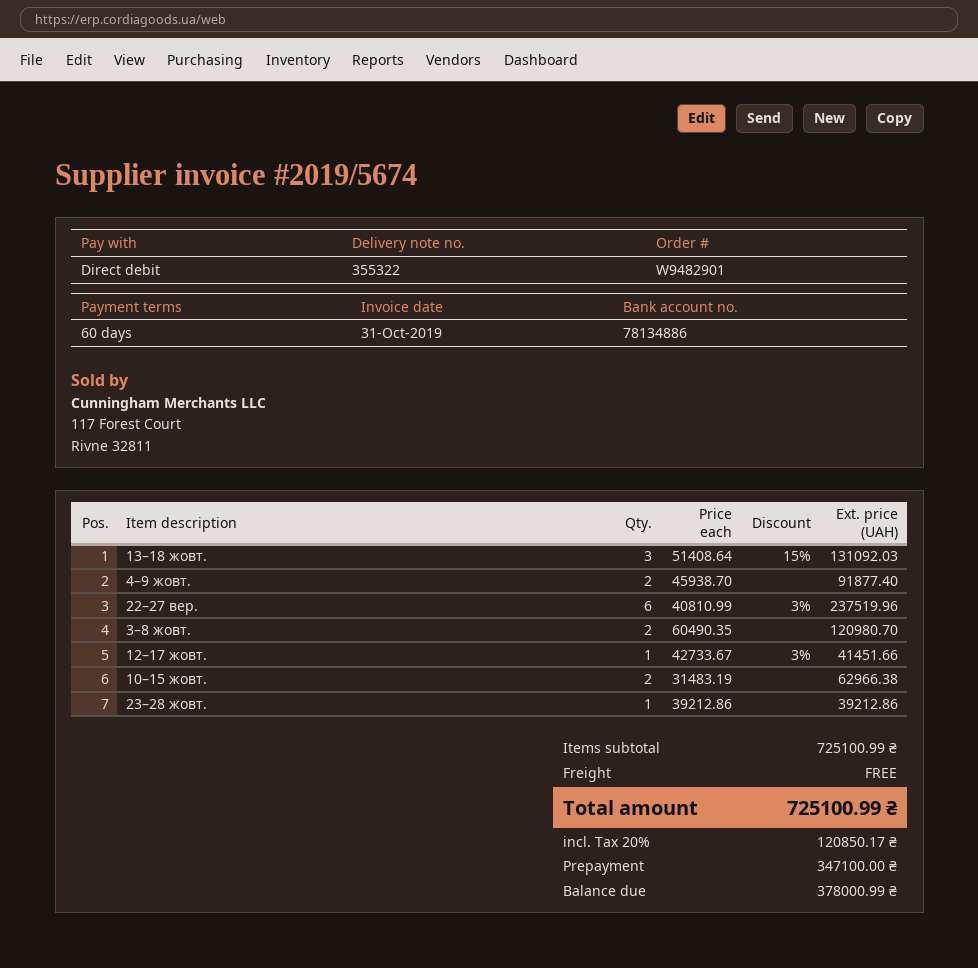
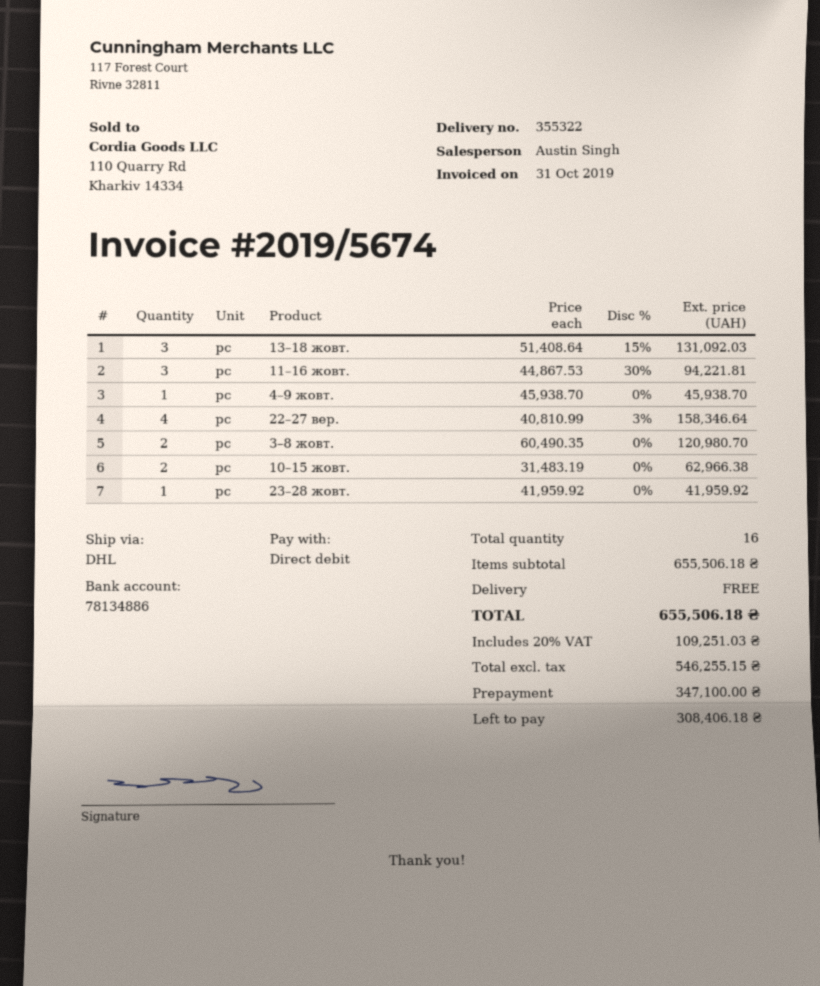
4–9 жовт.: 2 x 45938.70 = 91877.40 -> 1 x 45938.70 = 45938.70
22–27 вер.: 6 x 40810.99 - 3% = 237519.96 -> 4 x 40810.99 - 3% = 158346.64
12–17 жовт.: 1 x 42733.67 - 3% = 41451.66 -> none
23–28 жовт.: 1 x 39212.86 = 39212.86 -> 1 x 41959.92 = 41959.92
11–16 жовт.: none -> 3 x 44867.53 - 30% = 94221.81
subtotal: 725100.99 -> 655506.18
tax: 20% = 120850.17 -> 20% = 109251.03
total: 725100.99 -> 655506.18
balance: 378000.99 -> 308406.18

